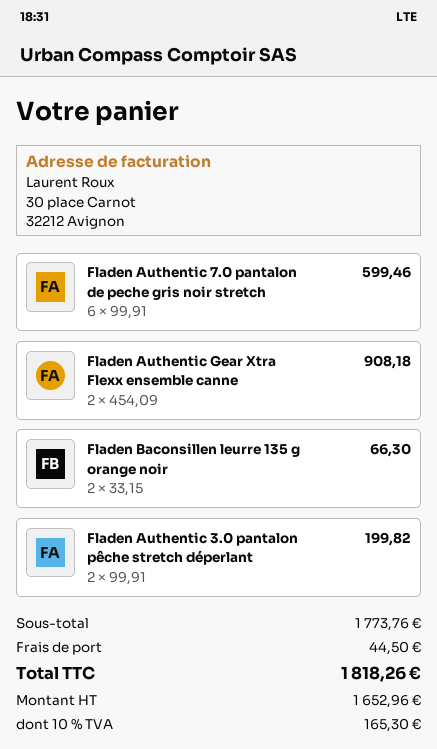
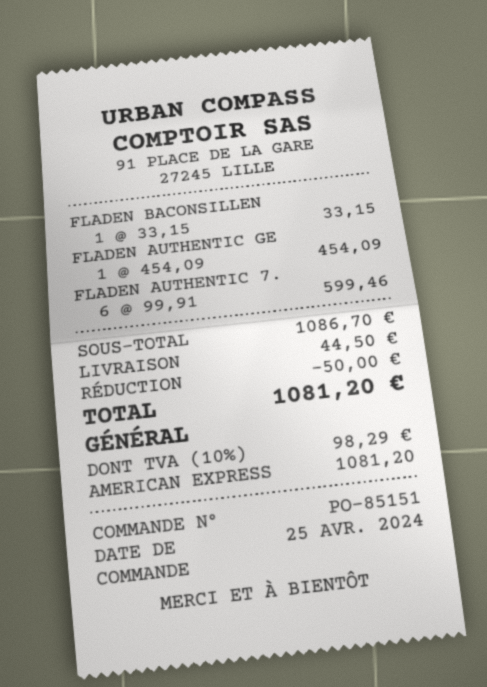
Fladen Authentic Gear Xtra Flexx ensemble canne: 2 x 454.09 = 908.18 -> 1 x 454.09 = 454.09
Fladen Baconsillen leurre 135 g orange noir: 2 x 33.15 = 66.30 -> 1 x 33.15 = 33.15
Fladen Authentic 3.0 pantalon pêche stretch déperlant: 2 x 99.91 = 199.82 -> none
subtotal: 1773.76 -> 1086.70
discount: none -> 50.00
tax: 10% = 165.30 -> 10% = 98.29
total: 1818.26 -> 1081.20

